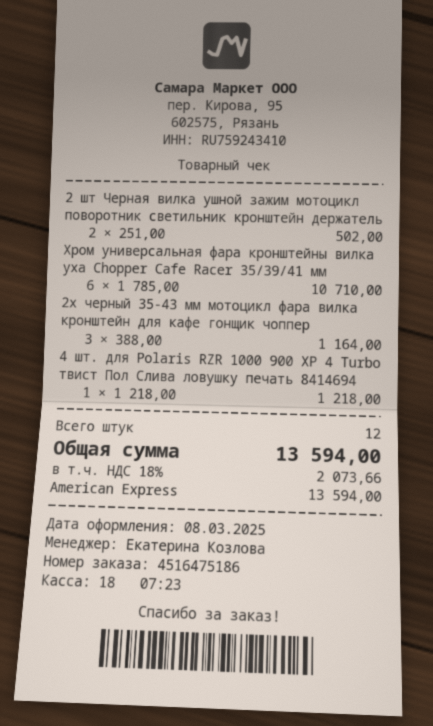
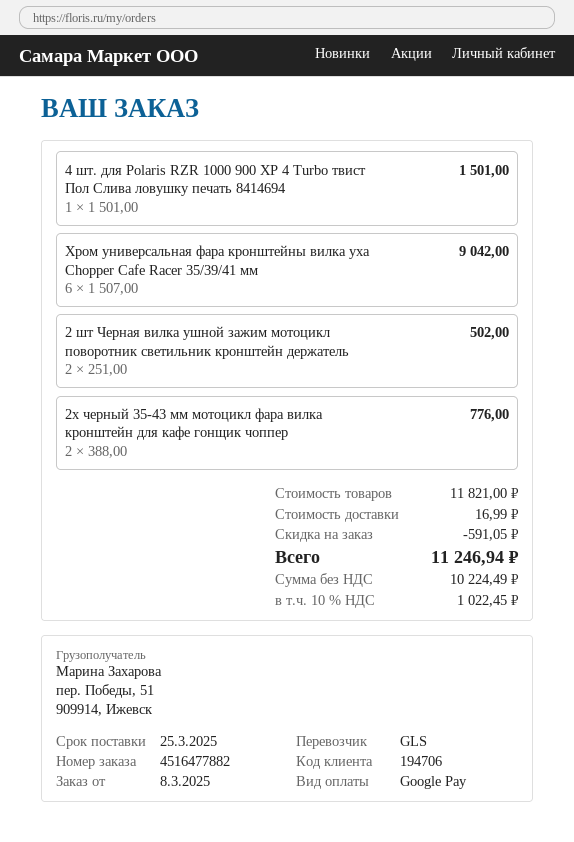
order number: 4516475186 -> 4516477882
payment method: American Express -> Google Pay
Хром универсальная фара кронштейны вилка уха Chopper Cafe Racer 35/39/41 мм: 6 x 1785.00 = 10710.00 -> 6 x 1507.00 = 9042.00
2x черный 35-43 мм мотоцикл фара вилка кронштейн для кафе гонщик чоппер: 3 x 388.00 = 1164.00 -> 2 x 388.00 = 776.00
4 шт. для Polaris RZR 1000 900 XP 4 Turbo твист Пол Слива ловушку печать 8414694: 1 x 1218.00 = 1218.00 -> 1 x 1501.00 = 1501.00
discount: none -> 591.05
shipping: none -> 16.99
tax: 18% = 2073.66 -> 10% = 1022.45
total: 13594.00 -> 11246.94

